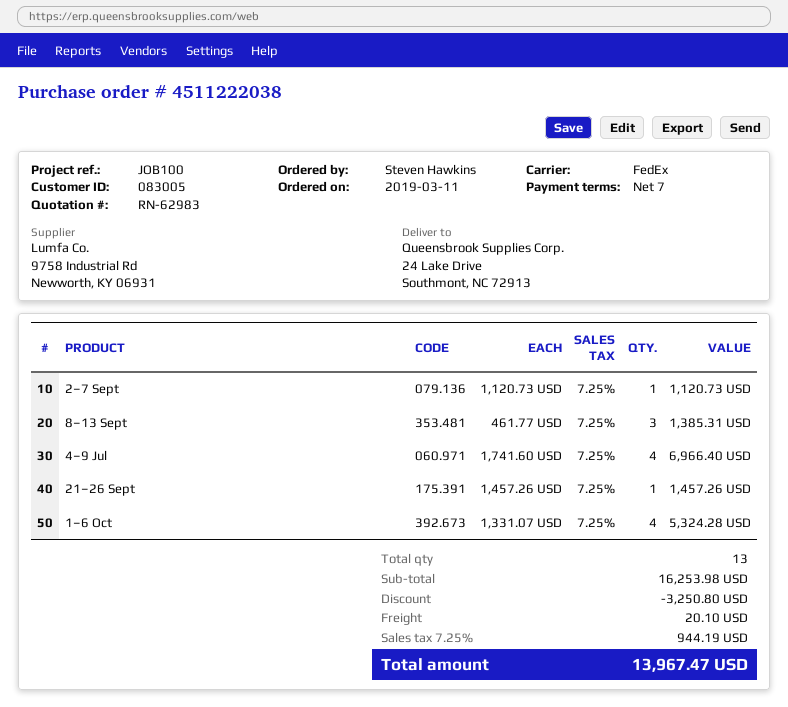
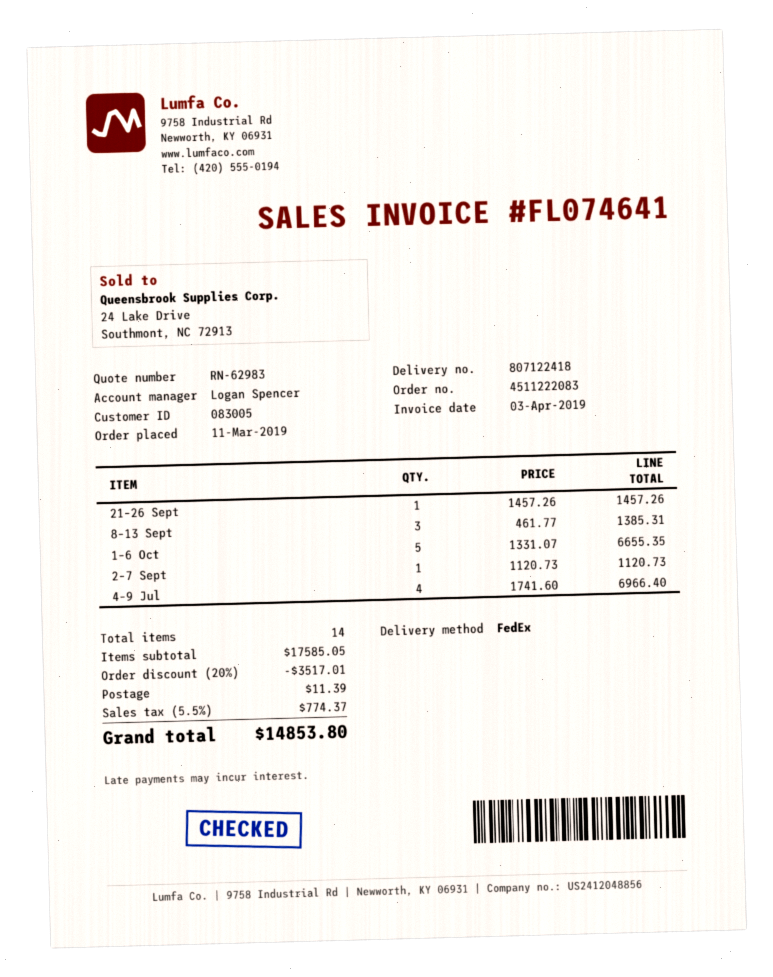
order number: 4511222038 -> 4511222083
1–6 Oct: 4 x 1331.07 = 5324.28 -> 5 x 1331.07 = 6655.35
total quantity: 13 -> 14
subtotal: 16253.98 -> 17585.05
discount: 3250.80 -> 3517.01
shipping: 20.10 -> 11.39
tax: 7.25% = 944.19 -> 5.5% = 774.37
total: 13967.47 -> 14853.80

